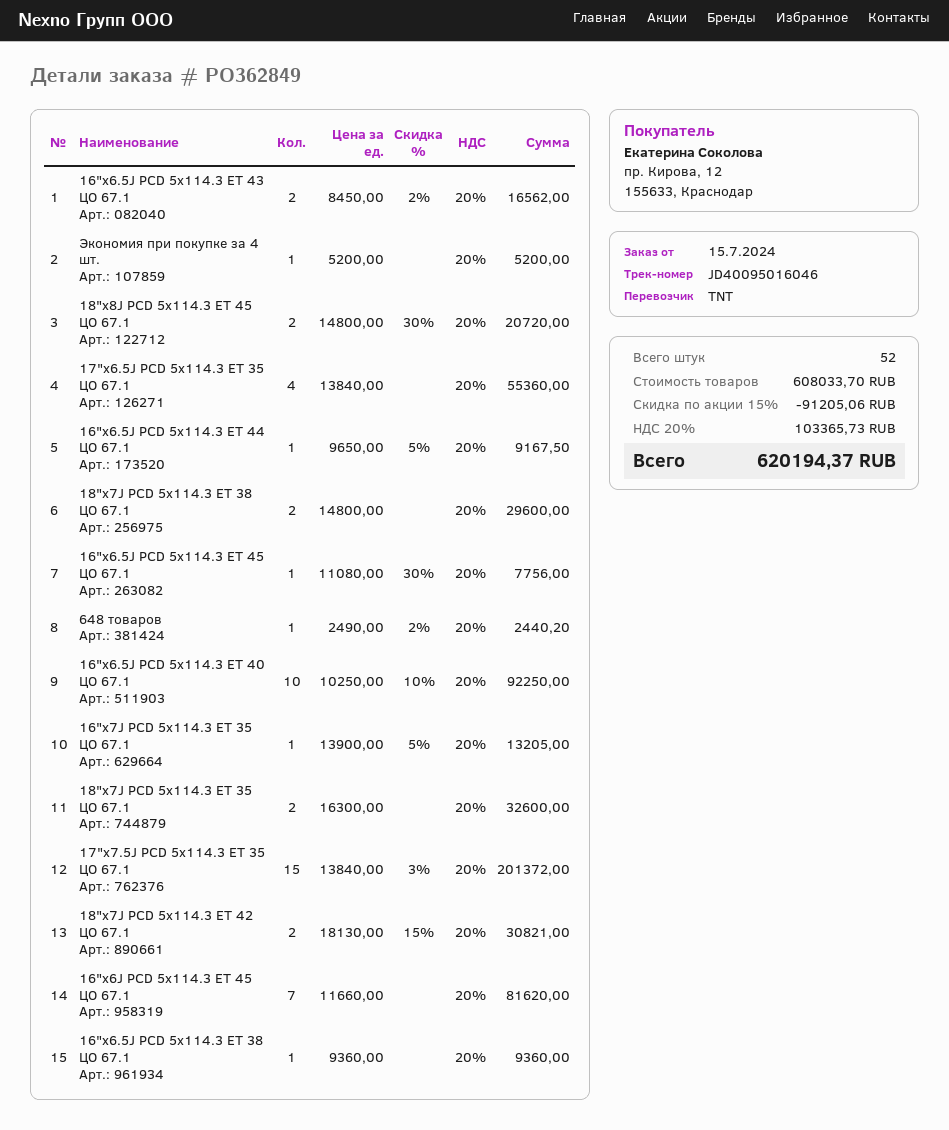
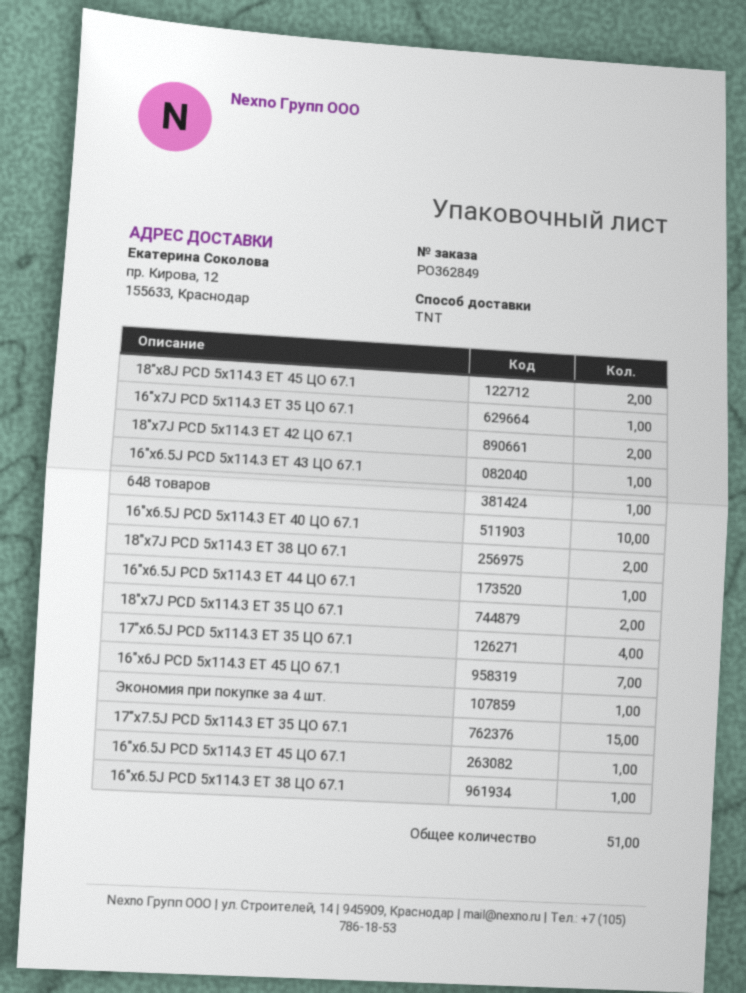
16"x6.5J PCD 5x114.3 ЕТ 43 ЦО 67.1: 2 -> 1
total quantity: 52 -> 51

